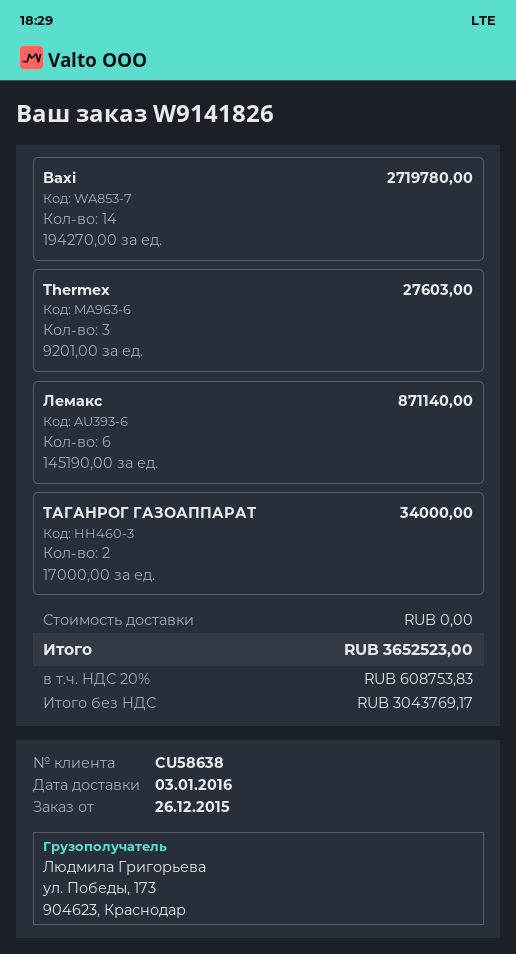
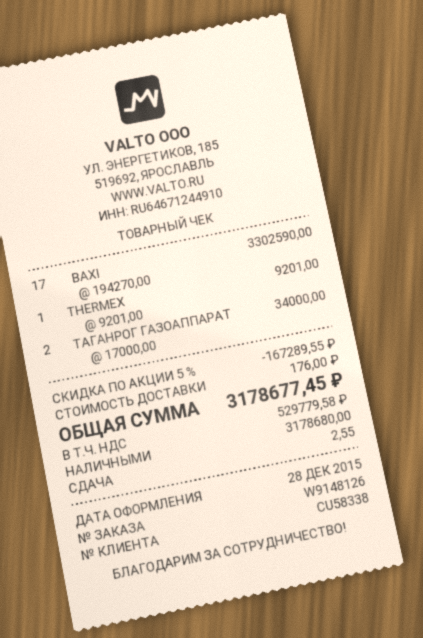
order number: W9141826 -> W9148126
order date: 2015-12-26 -> 2015-12-28
customer number: CU58638 -> CU58338
Baxi: 14 x 194270.00 = 2719780.00 -> 17 x 194270.00 = 3302590.00
Thermex: 3 x 9201.00 = 27603.00 -> 1 x 9201.00 = 9201.00
Лемакс: 6 x 145190.00 = 871140.00 -> none
discount: none -> 5% = 167289.55
shipping: 0.00 -> 176.00
tax: 608753.83 -> 529779.58
total: 3652523.00 -> 3178677.45

